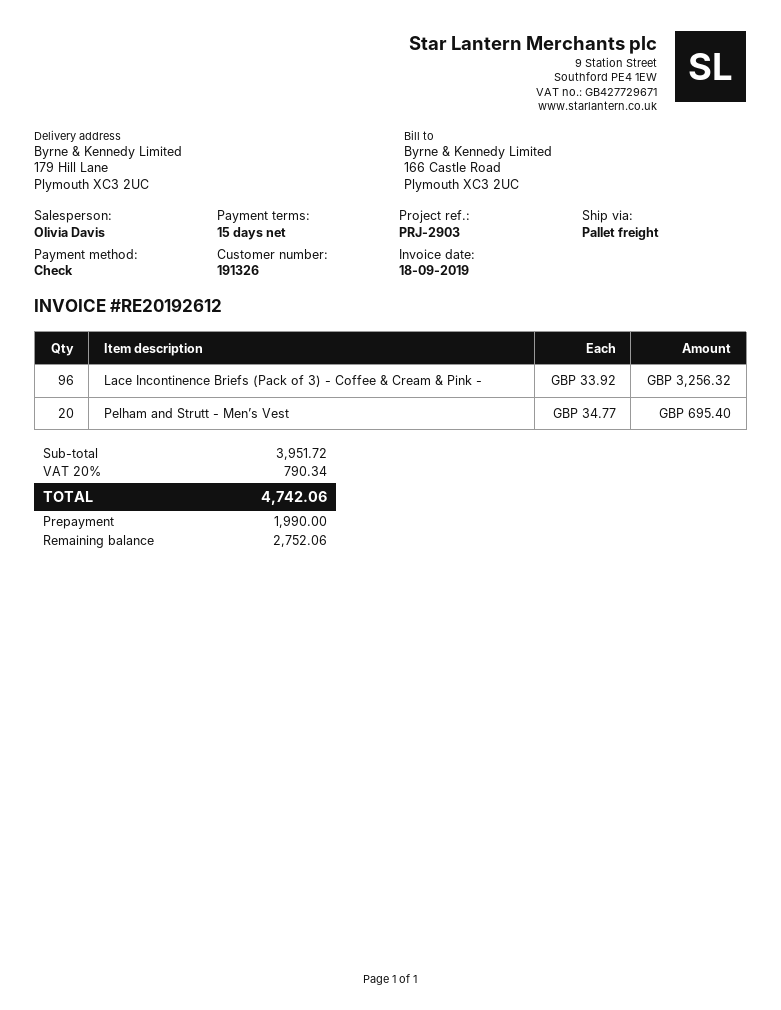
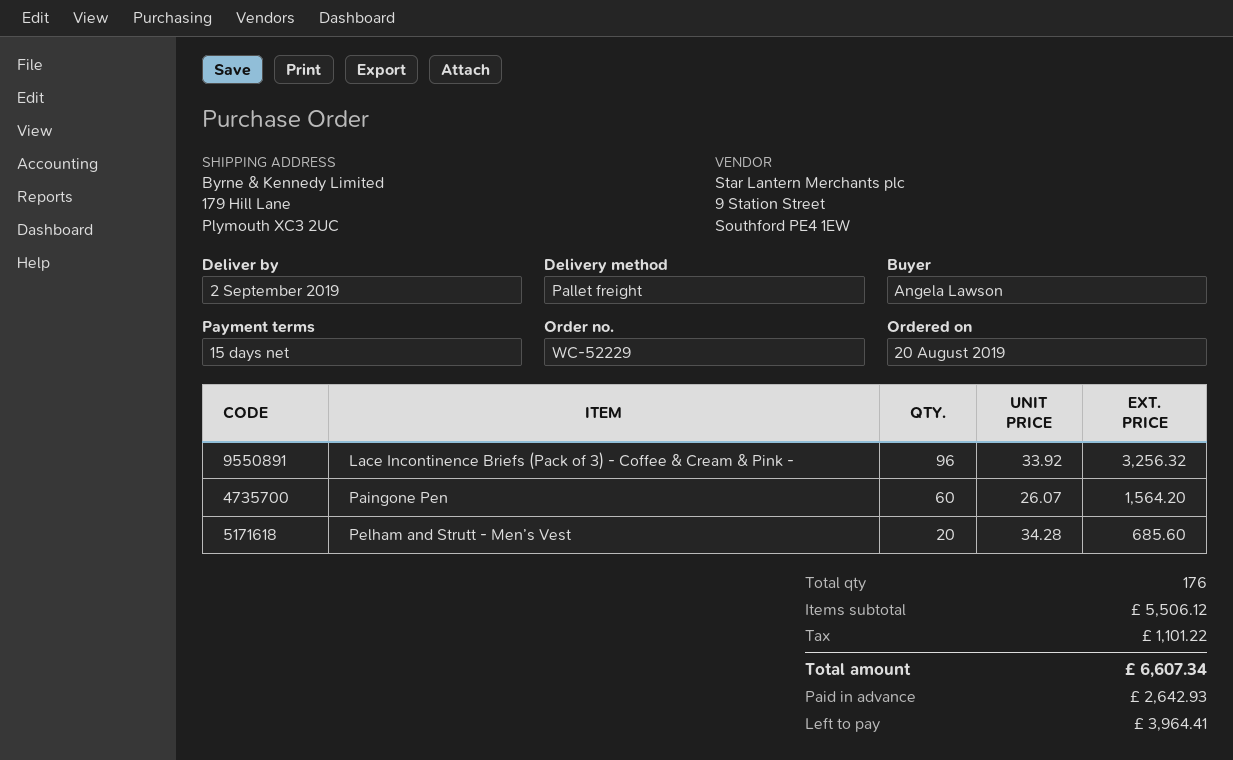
Pelham and Strutt - Men’s Vest: 20 x 34.77 = 695.40 -> 20 x 34.28 = 685.60
Paingone Pen: none -> 60 x 26.07 = 1564.20
subtotal: 3951.72 -> 5506.12
tax: 790.34 -> 1101.22
total: 4742.06 -> 6607.34
deposit: 1990.00 -> 2642.93
balance: 2752.06 -> 3964.41

